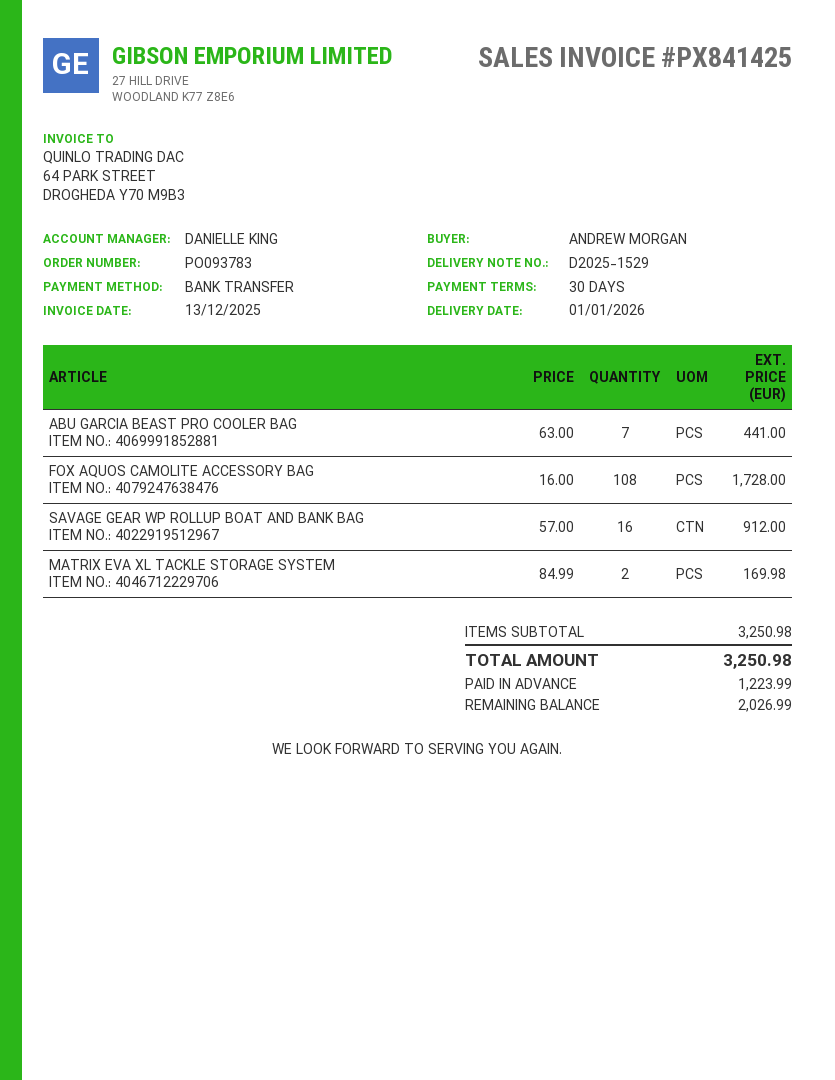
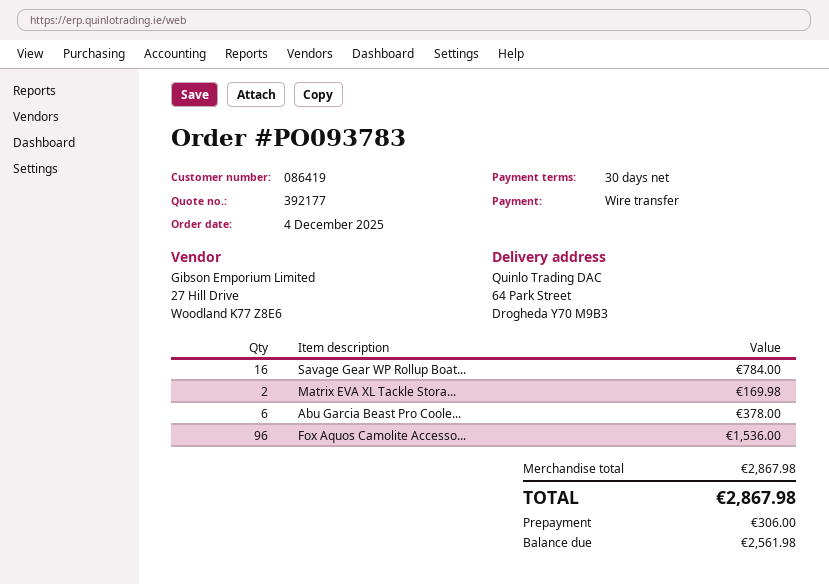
ABU GARCIA BEAST PRO COOLER BAG: 7 for 441.00 -> 6 for 378.00
FOX AQUOS CAMOLITE ACCESSORY BAG: 108 for 1728.00 -> 96 for 1536.00
SAVAGE GEAR WP ROLLUP BOAT AND BANK BAG: 16 for 912.00 -> 16 for 784.00
subtotal: 3250.98 -> 2867.98
total: 3250.98 -> 2867.98
deposit: 1223.99 -> 306.00
balance: 2026.99 -> 2561.98

